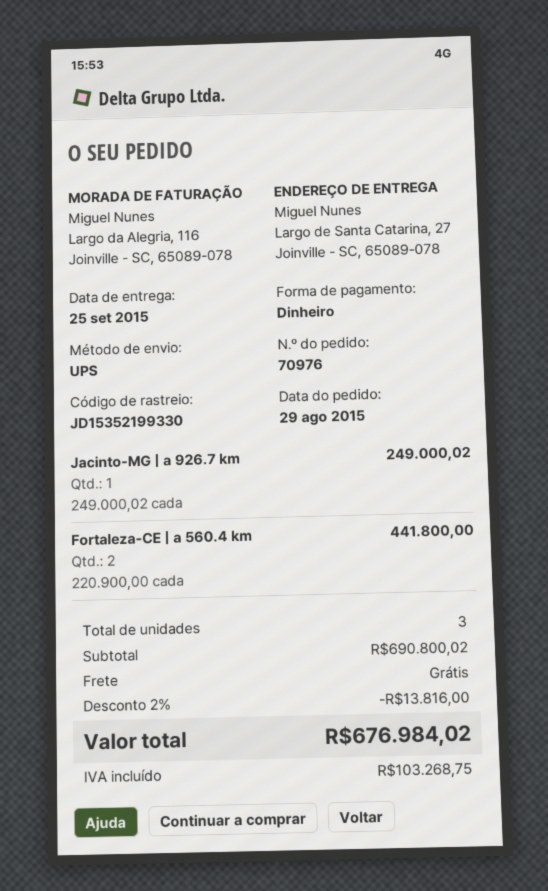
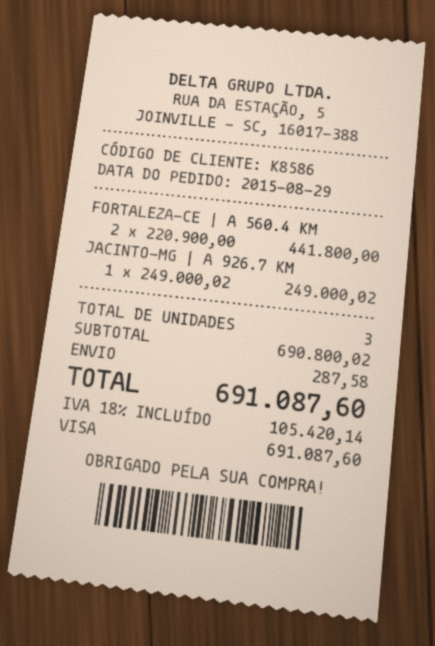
payment method: cash -> Visa
discount: 2% = 13816.00 -> none
shipping: 0.00 -> 287.58
tax: 103268.75 -> 105420.14
total: 676984.02 -> 691087.60

